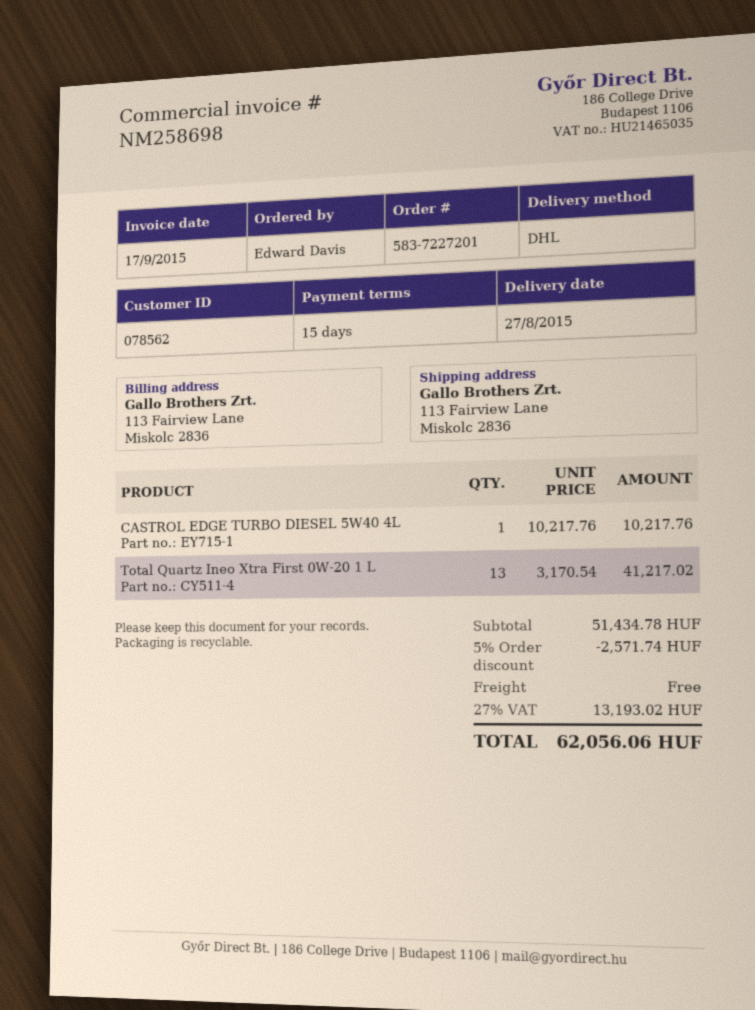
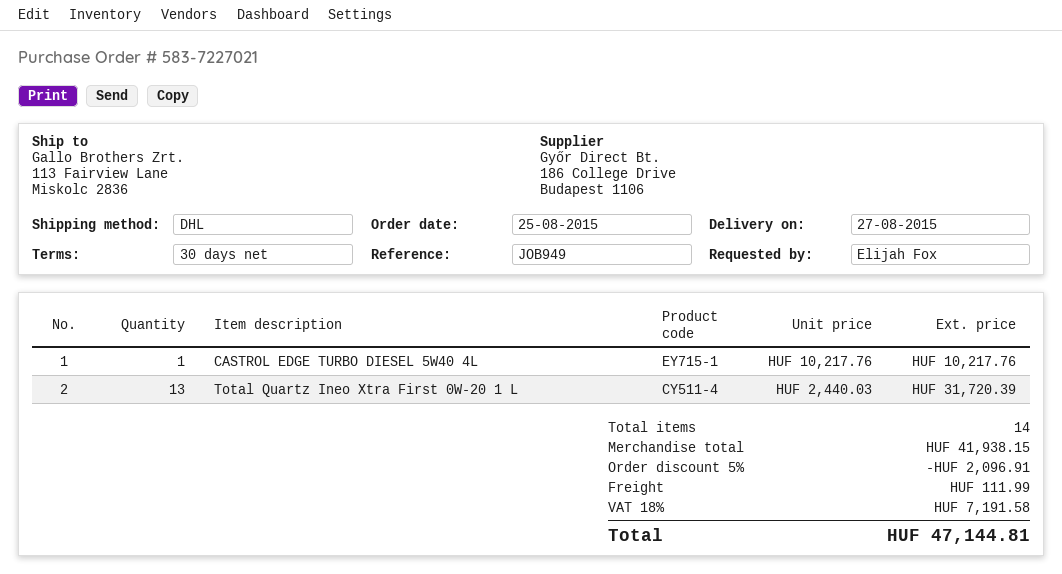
order number: 583-7227201 -> 583-7227021
payment terms: 15 days -> 30 days
ordered by: Edward Davis -> Elijah Fox
Total Quartz Ineo Xtra First 0W-20 1 L: 13 x 3170.54 = 41217.02 -> 13 x 2440.03 = 31720.39
subtotal: 51434.78 -> 41938.15
discount: 5% = 2571.74 -> 5% = 2096.91
shipping: 0.00 -> 111.99
tax: 27% = 13193.02 -> 18% = 7191.58
total: 62056.06 -> 47144.81

